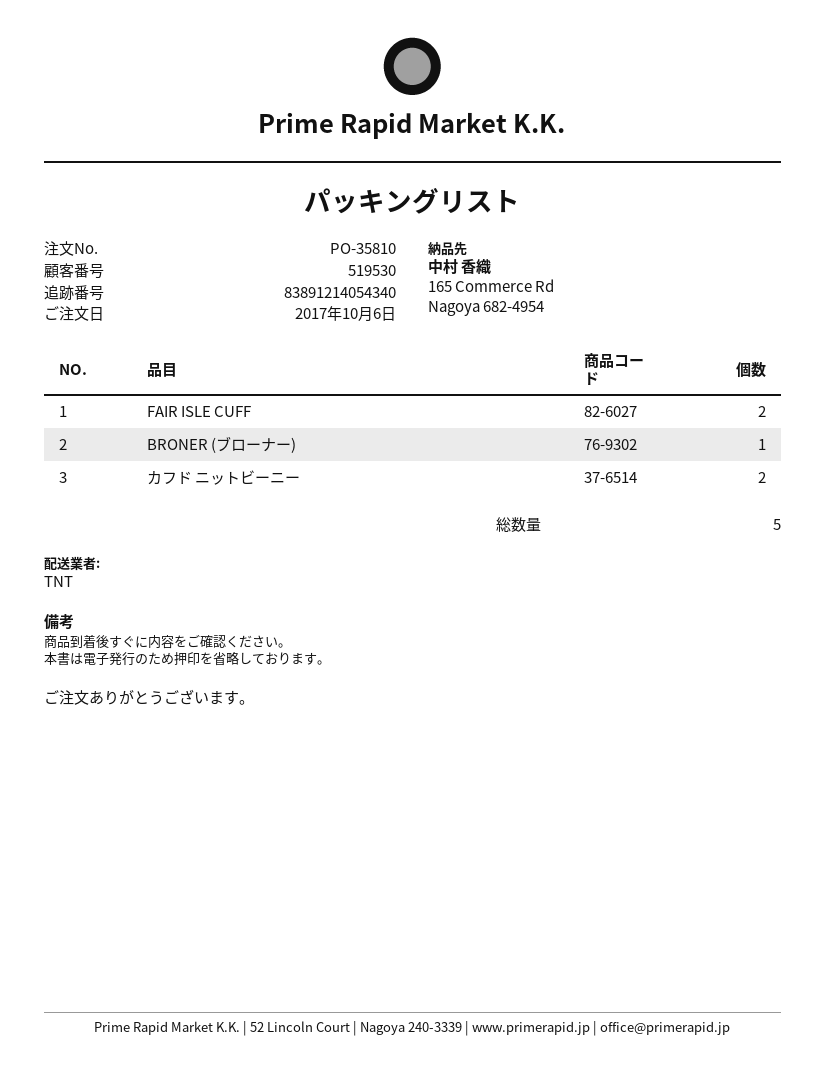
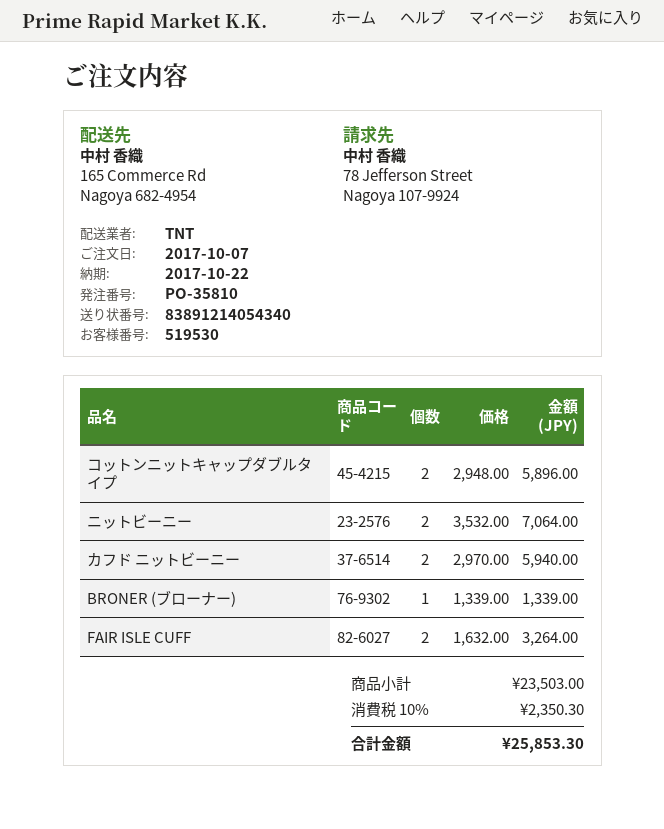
order date: 2017-10-06 -> 2017-10-07
コットンニットキャップダブルタイプ: none -> 2
ニットビーニー: none -> 2

